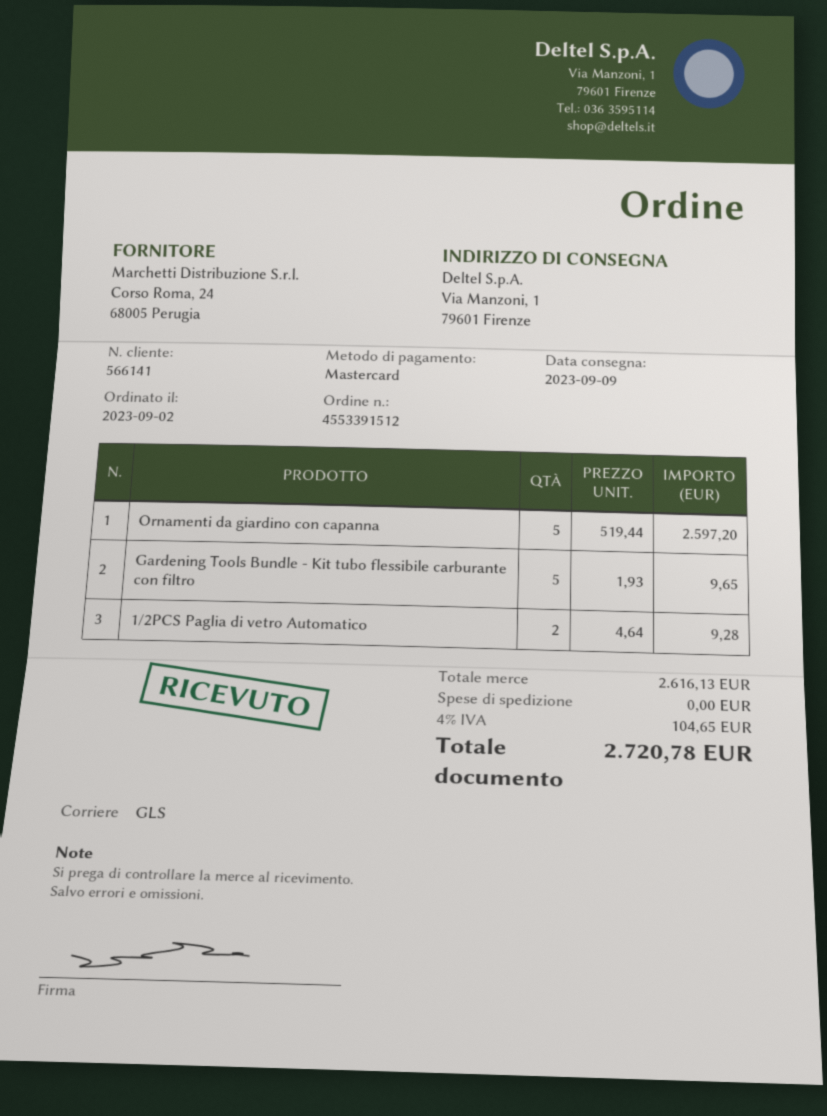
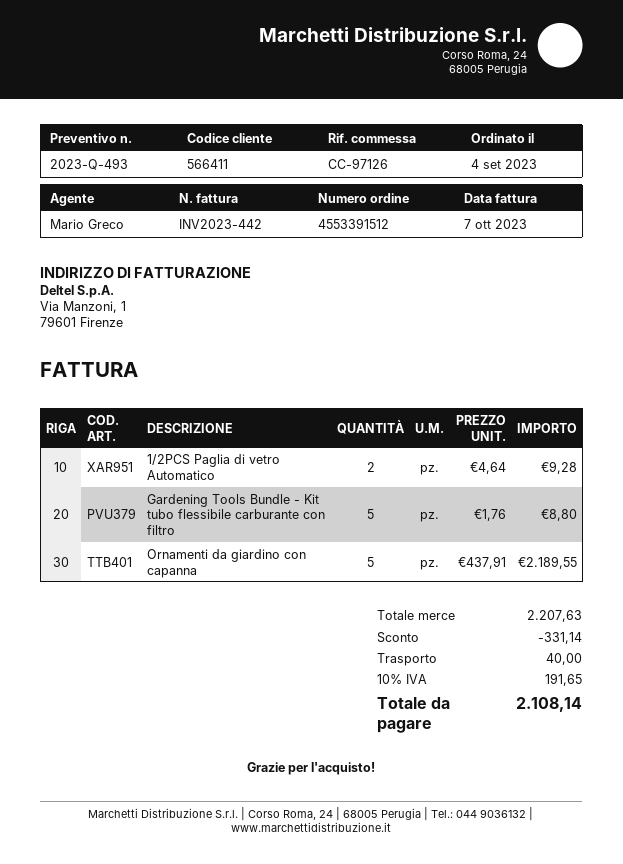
order date: 2023-09-02 -> 2023-09-04
customer number: 566141 -> 566411
Ornamenti da giardino con capanna: 5 x 519.44 = 2597.20 -> 5 x 437.91 = 2189.55
Gardening Tools Bundle - Kit tubo flessibile carburante con filtro: 5 x 1.93 = 9.65 -> 5 x 1.76 = 8.80
subtotal: 2616.13 -> 2207.63
discount: none -> 331.14
shipping: 0.00 -> 40.00
tax: 4% = 104.65 -> 10% = 191.65
total: 2720.78 -> 2108.14

